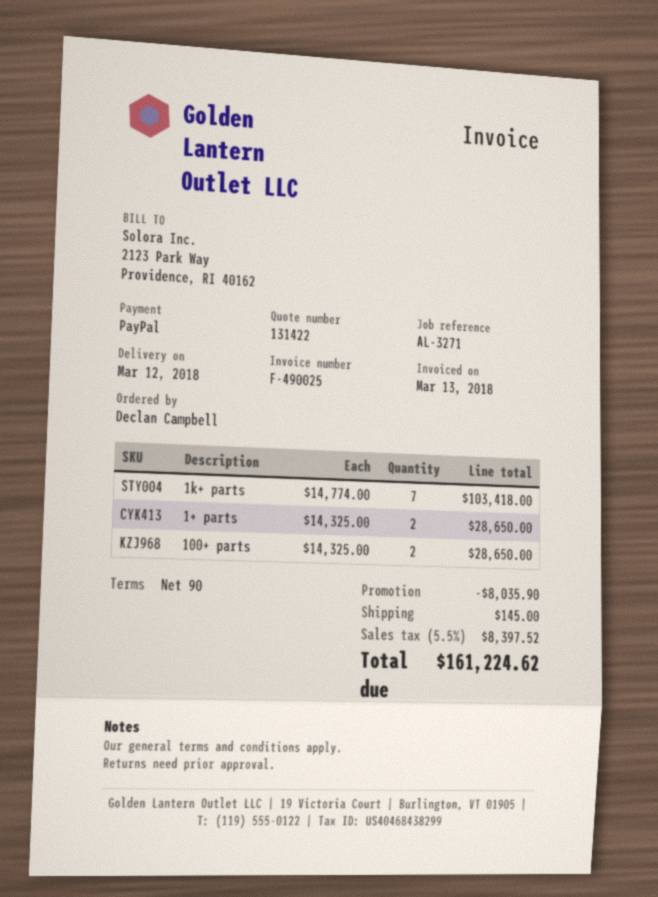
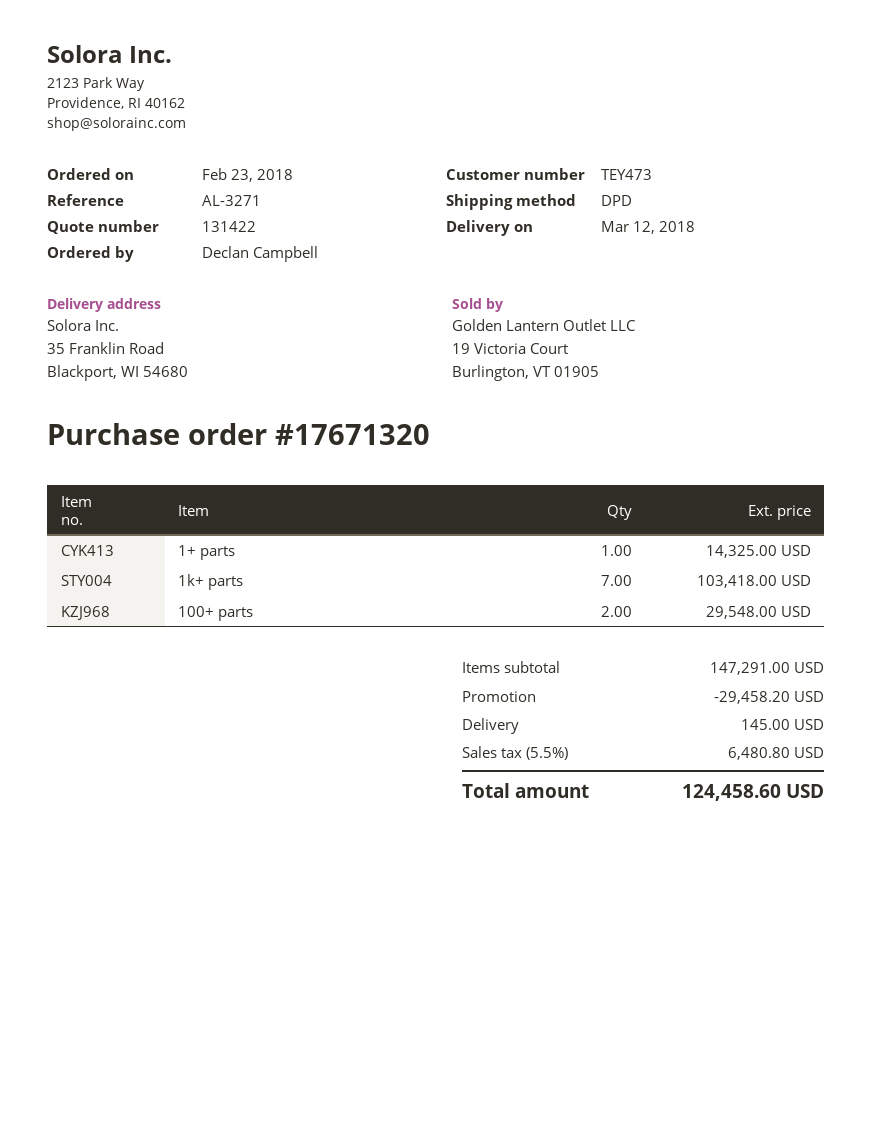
1+ parts: 2 for 28650.00 -> 1 for 14325.00
100+ parts: 2 for 28650.00 -> 2 for 29548.00
discount: 8035.90 -> 29458.20
tax: 5.5% = 8397.52 -> 5.5% = 6480.80
total: 161224.62 -> 124458.60

